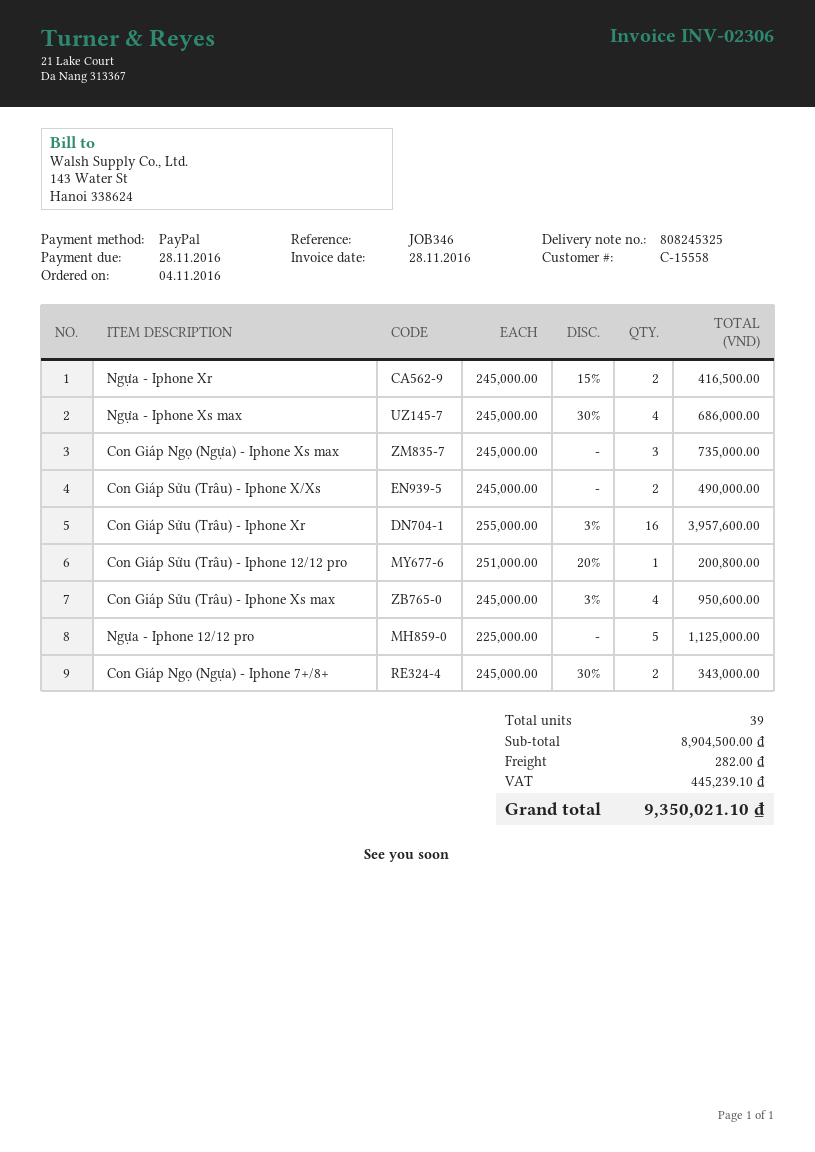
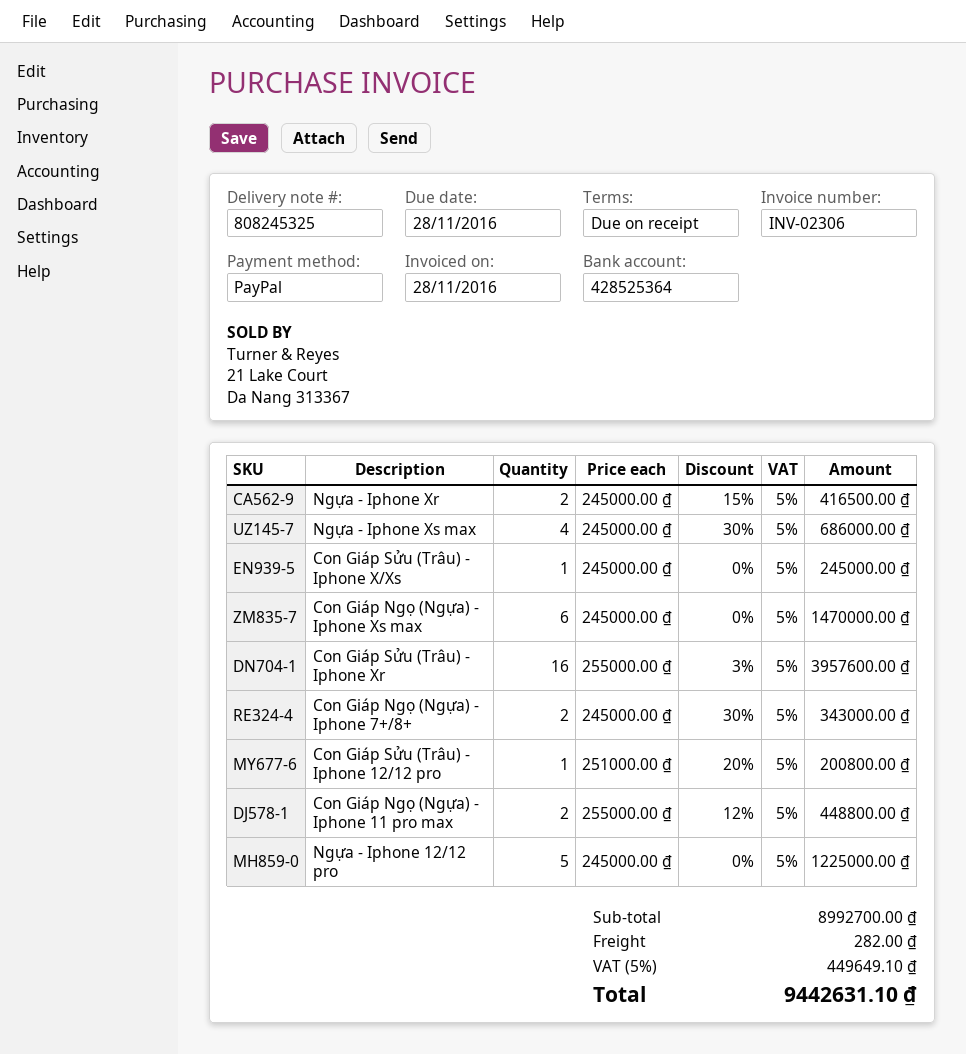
Con Giáp Ngọ (Ngựa) - Iphone Xs max: 3 x 245000.00 = 735000.00 -> 6 x 245000.00 = 1470000.00
Con Giáp Sửu (Trâu) - Iphone X/Xs: 2 x 245000.00 = 490000.00 -> 1 x 245000.00 = 245000.00
Con Giáp Sửu (Trâu) - Iphone Xs max: 4 x 245000.00 - 3% = 950600.00 -> none
Ngựa - Iphone 12/12 pro: 5 x 225000.00 = 1125000.00 -> 5 x 245000.00 = 1225000.00
Con Giáp Ngọ (Ngựa) - Iphone 11 pro max: none -> 2 x 255000.00 - 12% = 448800.00
subtotal: 8904500.00 -> 8992700.00
tax: 445239.10 -> 449649.10
total: 9350021.10 -> 9442631.10

